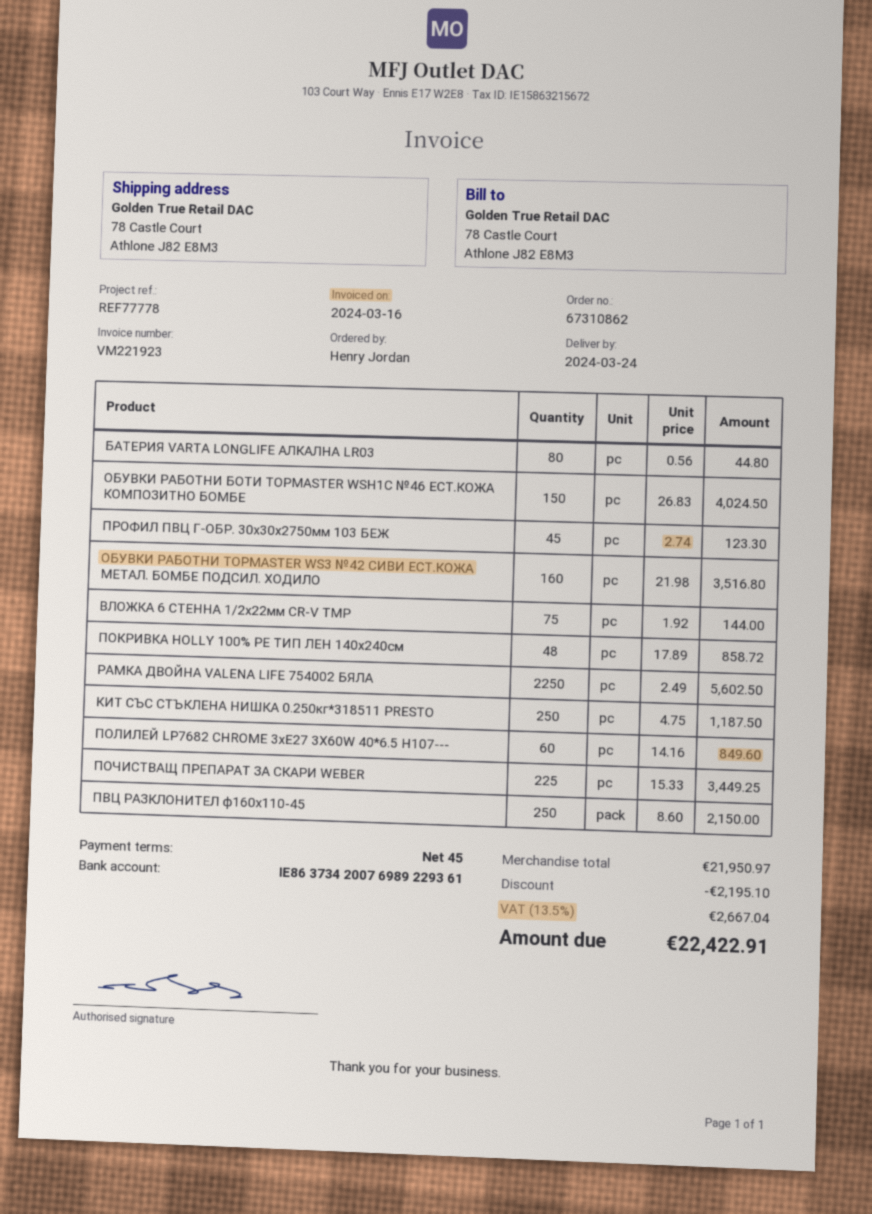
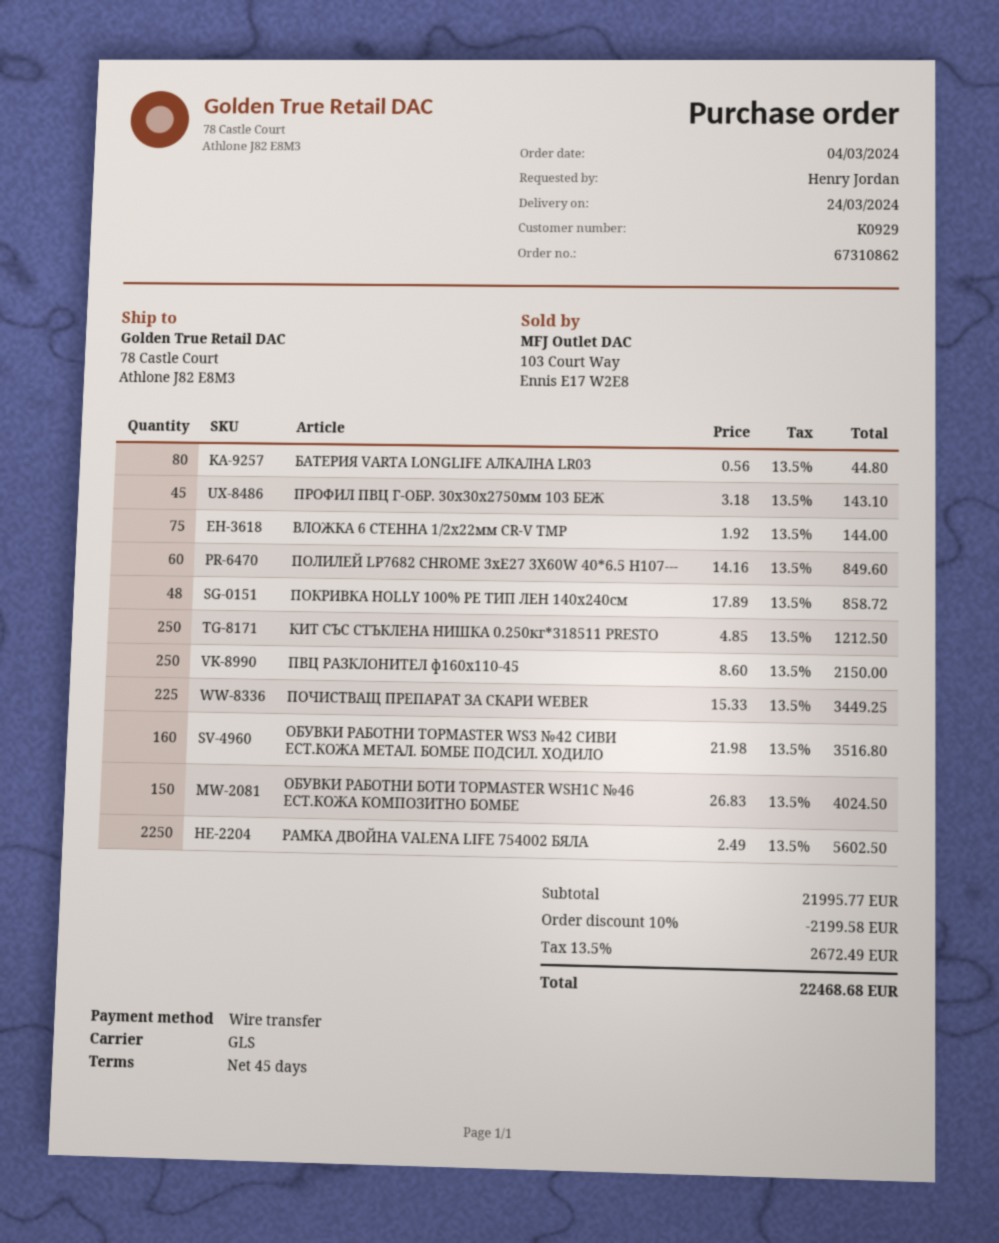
ПРОФИЛ ПВЦ Г-ОБР. 30х30х2750мм 103 БЕЖ: 45 x 2.74 = 123.30 -> 45 x 3.18 = 143.10
КИТ СЪС СТЪКЛЕНА НИШКА 0.250кг*318511 PRESTO: 250 x 4.75 = 1187.50 -> 250 x 4.85 = 1212.50
subtotal: 21950.97 -> 21995.77
discount: 2195.10 -> 2199.58
tax: 13.5% = 2667.04 -> 13.5% = 2672.49
total: 22422.91 -> 22468.68

